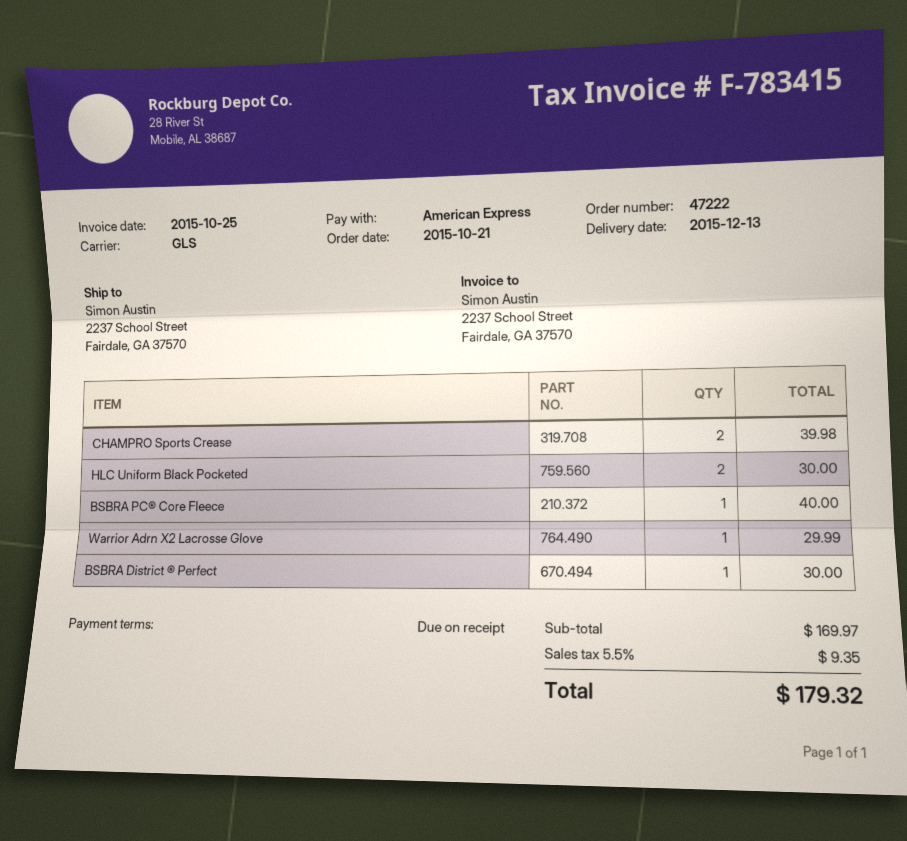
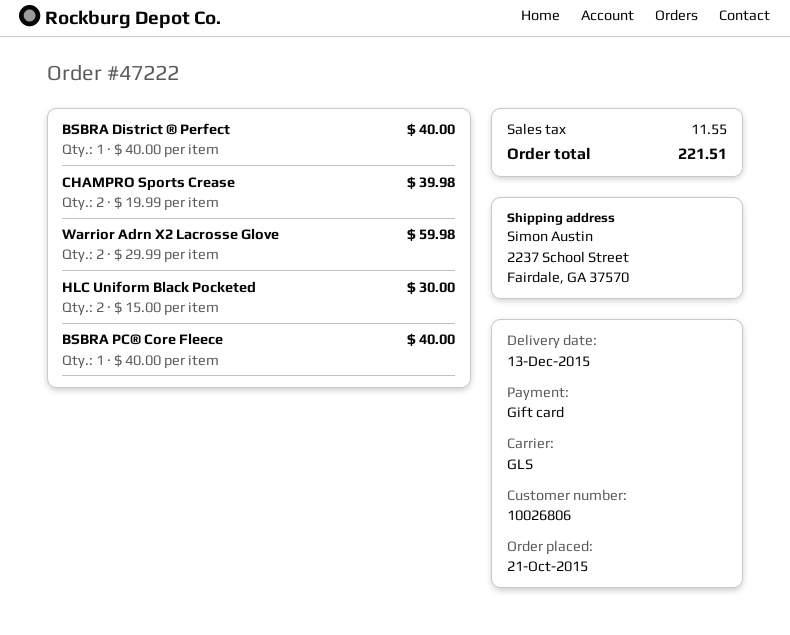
payment method: American Express -> gift card
Warrior Adrn X2 Lacrosse Glove: 1 for 29.99 -> 2 for 59.98
BSBRA District ® Perfect: 1 for 30.00 -> 1 for 40.00
tax: 9.35 -> 11.55
total: 179.32 -> 221.51

